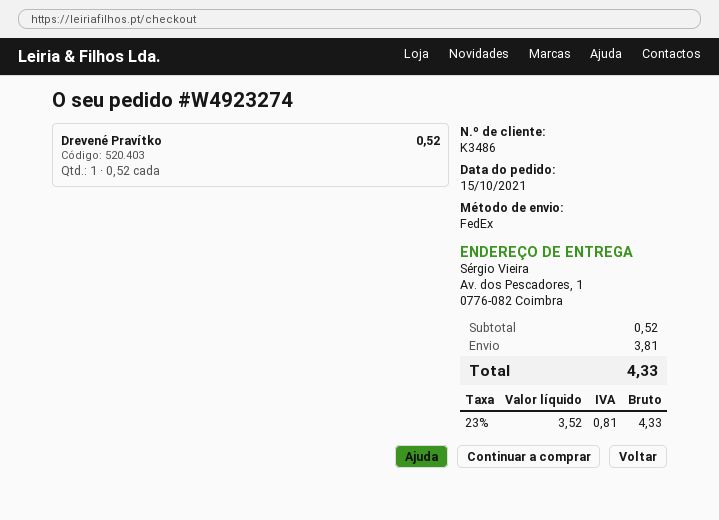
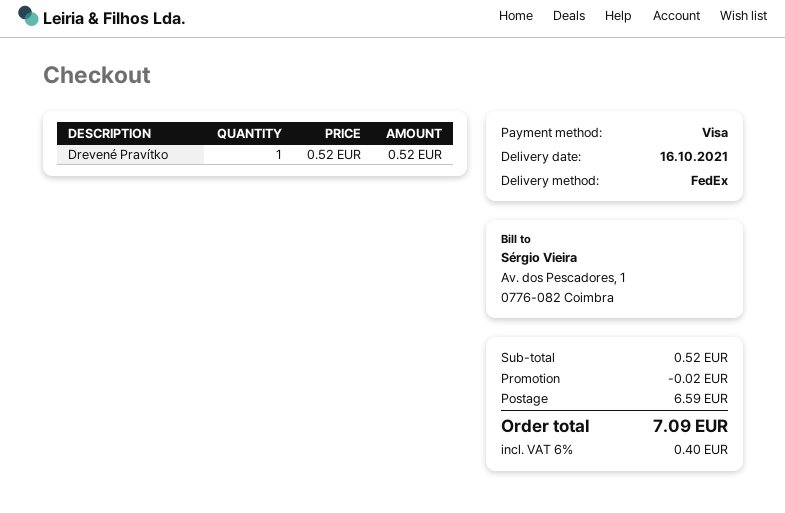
discount: none -> 0.02
shipping: 3.81 -> 6.59
tax: 23% = 0.81 -> 6% = 0.40
total: 4.33 -> 7.09

